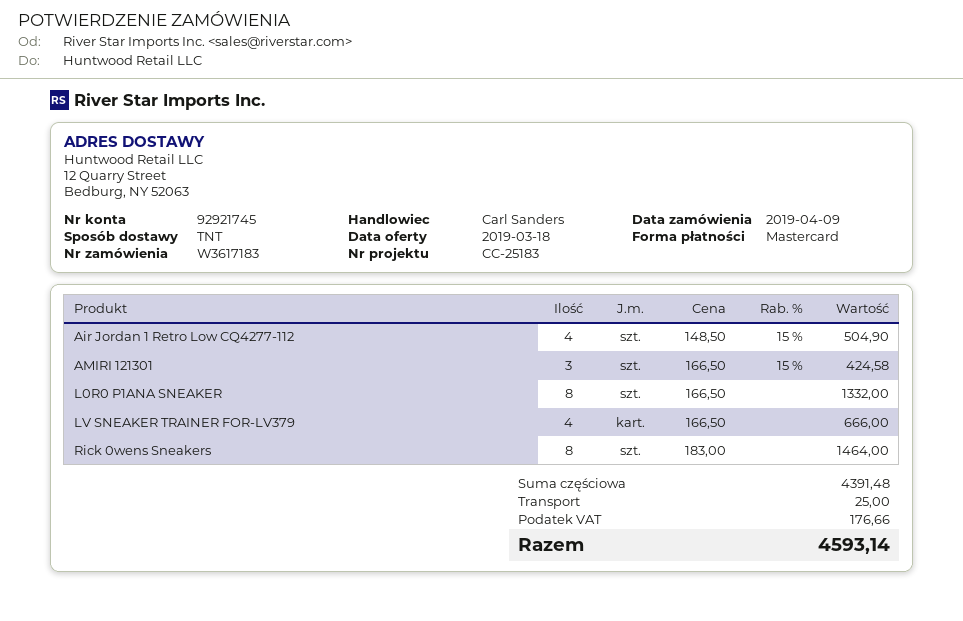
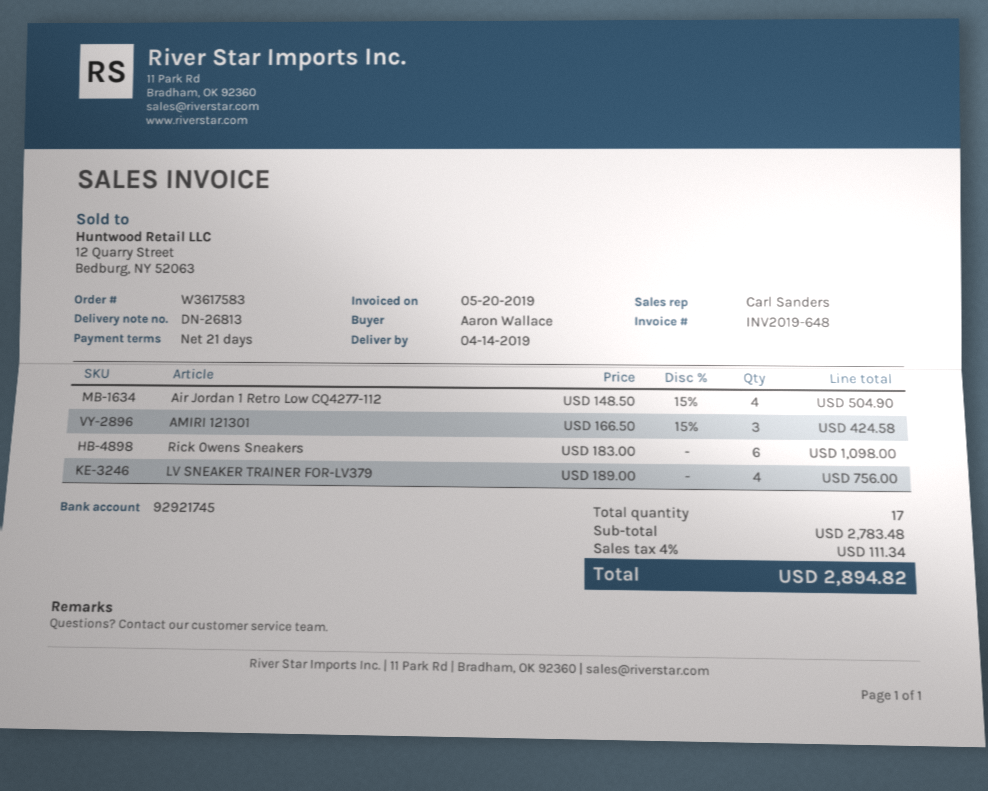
order number: W3617183 -> W3617583
L0R0 P1ANA SNEAKER: 8 x 166.50 = 1332.00 -> none
LV SNEAKER TRAINER FOR-LV379: 4 x 166.50 = 666.00 -> 4 x 189.00 = 756.00
Rick 0wens Sneakers: 8 x 183.00 = 1464.00 -> 6 x 183.00 = 1098.00
subtotal: 4391.48 -> 2783.48
shipping: 25.00 -> none
tax: 176.66 -> 111.34
total: 4593.14 -> 2894.82

